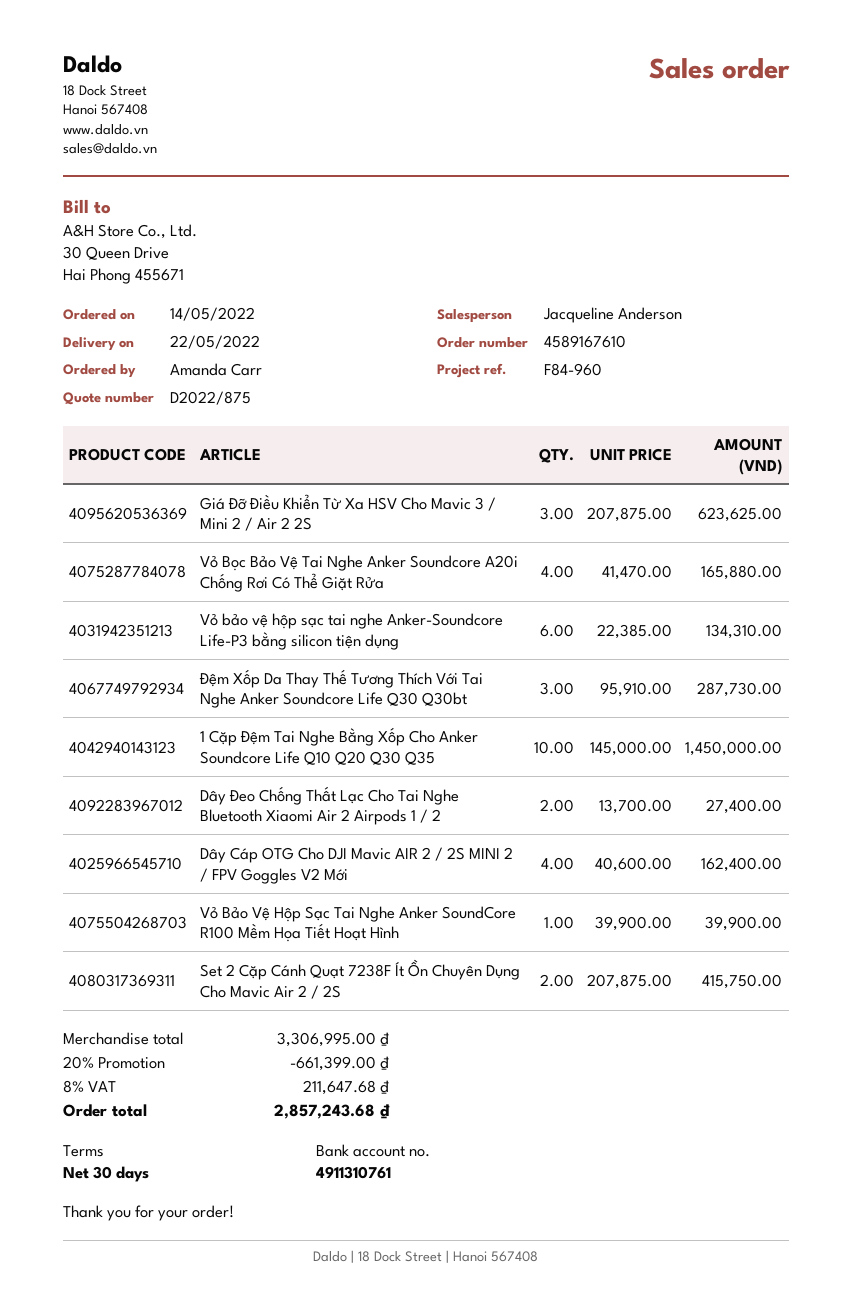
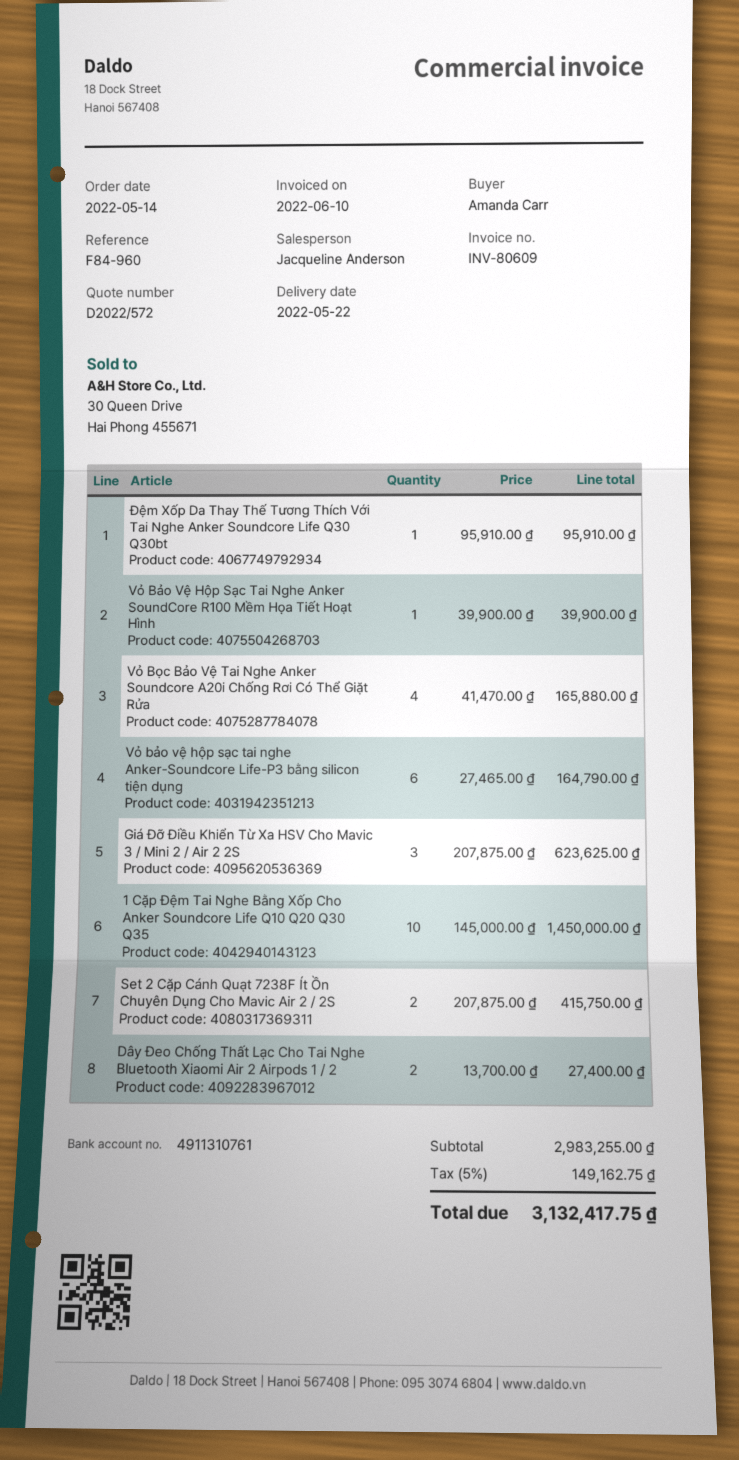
quote number: D2022/875 -> D2022/572
Vỏ bảo vệ hộp sạc tai nghe Anker-Soundcore Life-P3 bằng silicon tiện dụng: 6 x 22385.00 = 134310.00 -> 6 x 27465.00 = 164790.00
Đệm Xốp Da Thay Thế Tương Thích Với Tai Nghe Anker Soundcore Life Q30 Q30bt: 3 x 95910.00 = 287730.00 -> 1 x 95910.00 = 95910.00
Dây Cáp OTG Cho DJI Mavic AIR 2 / 2S MINI 2 / FPV Goggles V2 Mới: 4 x 40600.00 = 162400.00 -> none
subtotal: 3306995.00 -> 2983255.00
discount: 20% = 661399.00 -> none
tax: 8% = 211647.68 -> 5% = 149162.75
total: 2857243.68 -> 3132417.75

